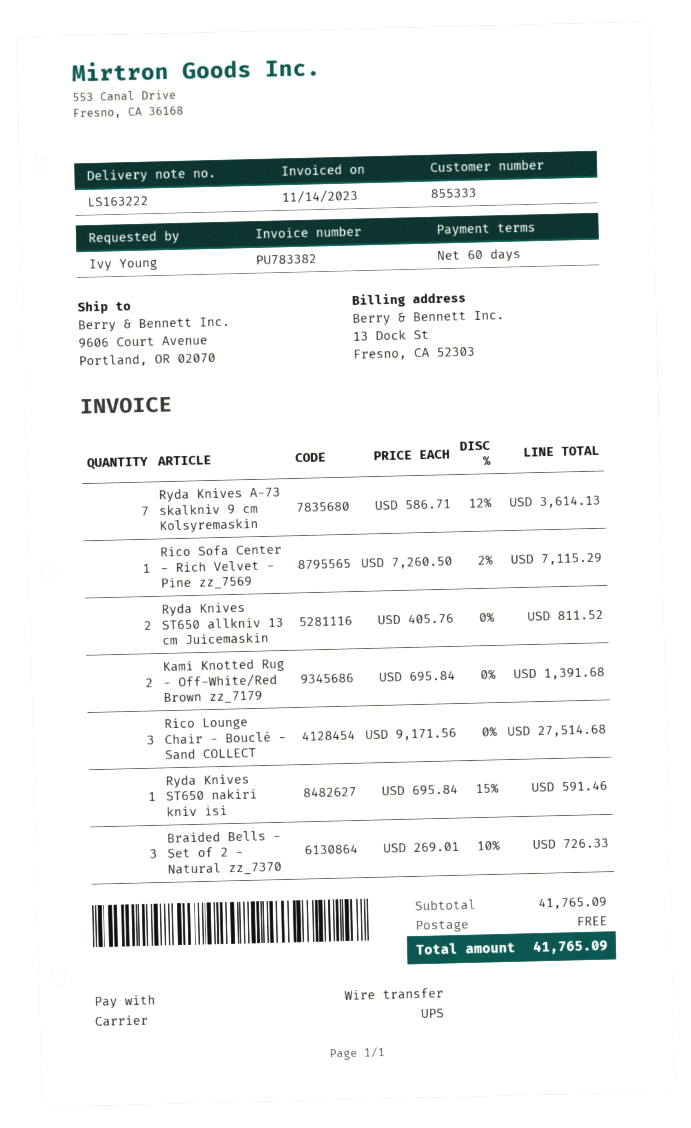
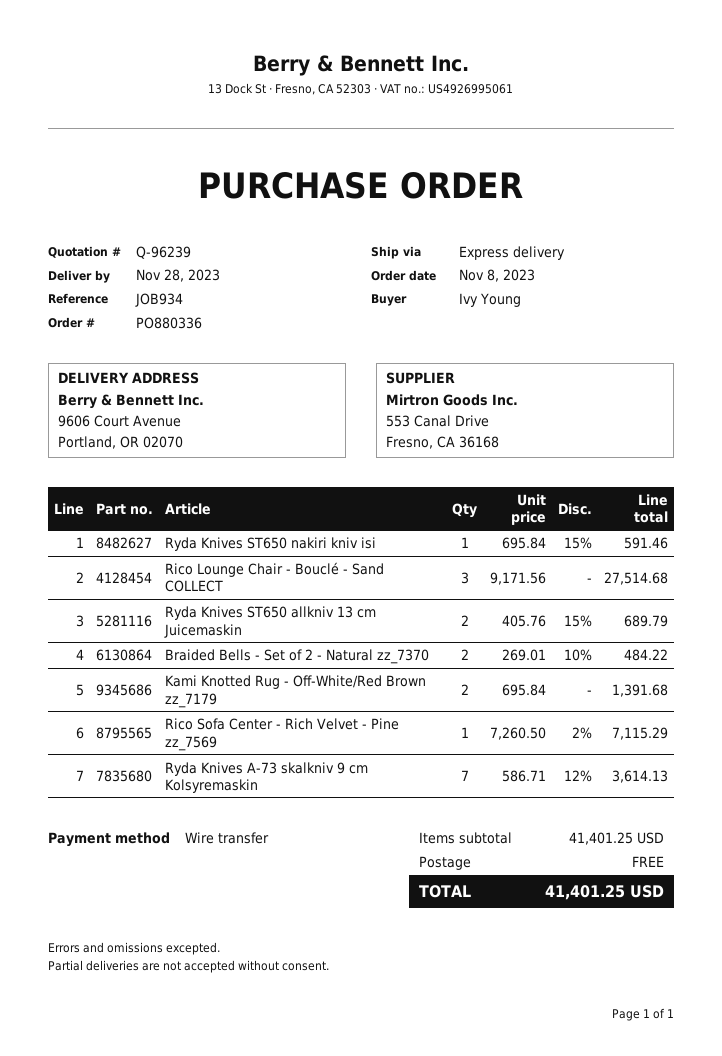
shipping method: UPS -> express
Ryda Knives ST650 allkniv 13 cm Juicemaskin: 2 x 405.76 = 811.52 -> 2 x 405.76 - 15% = 689.79
Braided Bells - Set of 2 - Natural zz_7370: 3 x 269.01 - 10% = 726.33 -> 2 x 269.01 - 10% = 484.22
subtotal: 41765.09 -> 41401.25
total: 41765.09 -> 41401.25

